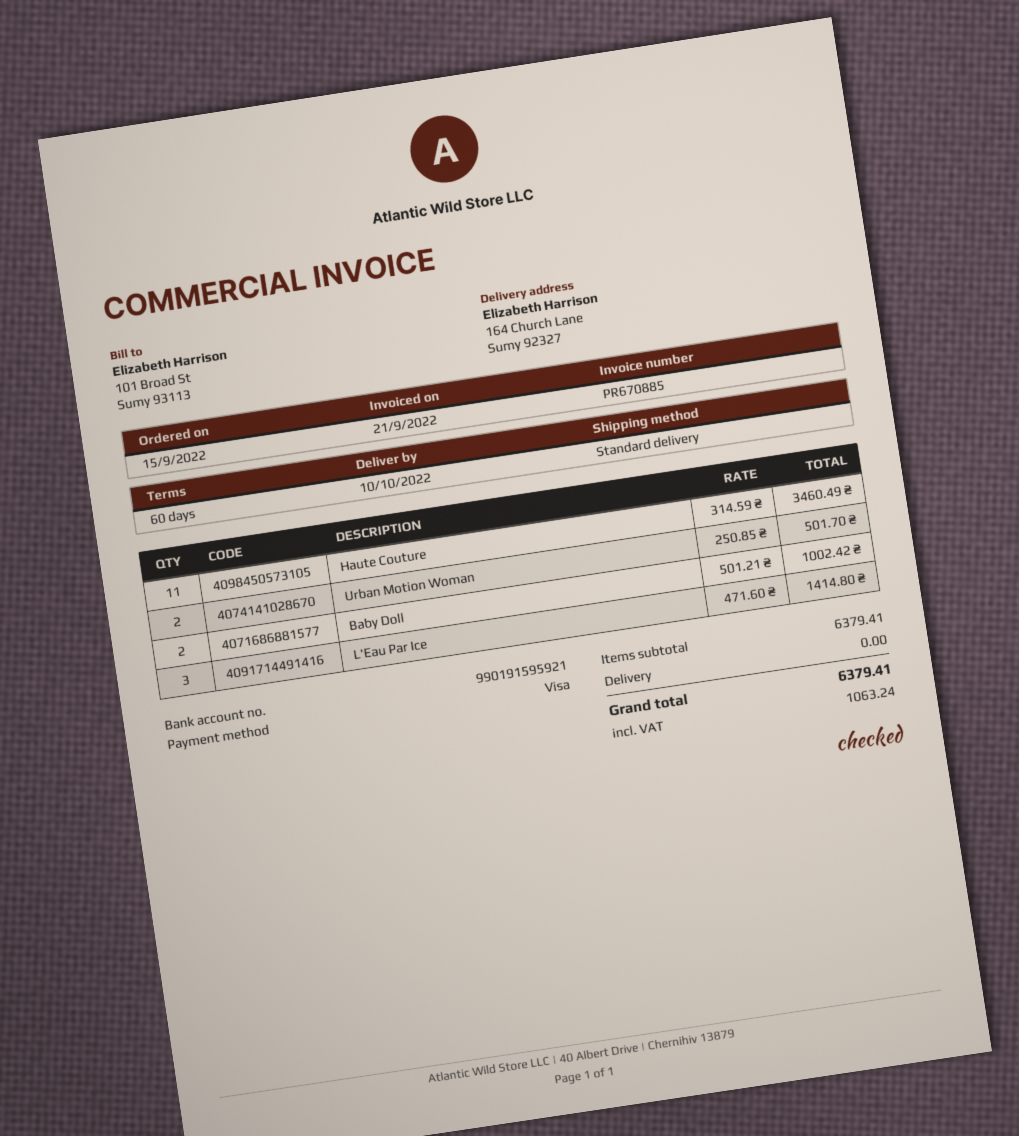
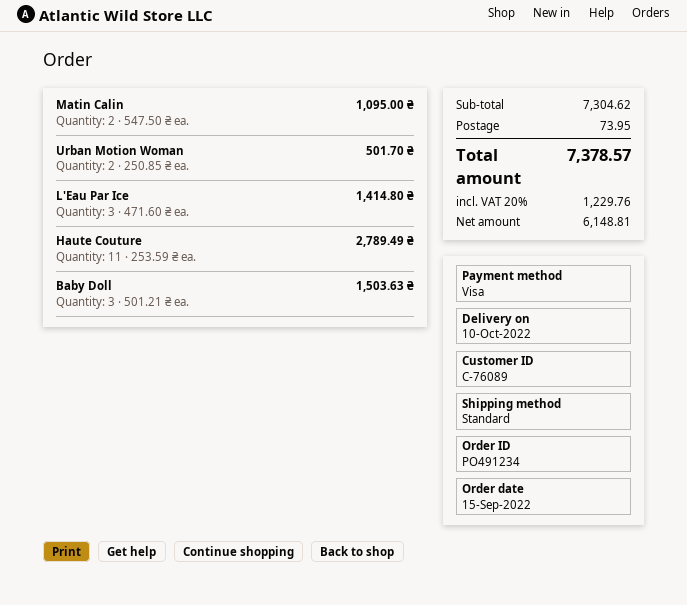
Haute Couture: 11 x 314.59 = 3460.49 -> 11 x 253.59 = 2789.49
Baby Doll: 2 x 501.21 = 1002.42 -> 3 x 501.21 = 1503.63
Matin Calin: none -> 2 x 547.50 = 1095.00
subtotal: 6379.41 -> 7304.62
shipping: 0.00 -> 73.95
tax: 1063.24 -> 1229.76
total: 6379.41 -> 7378.57

